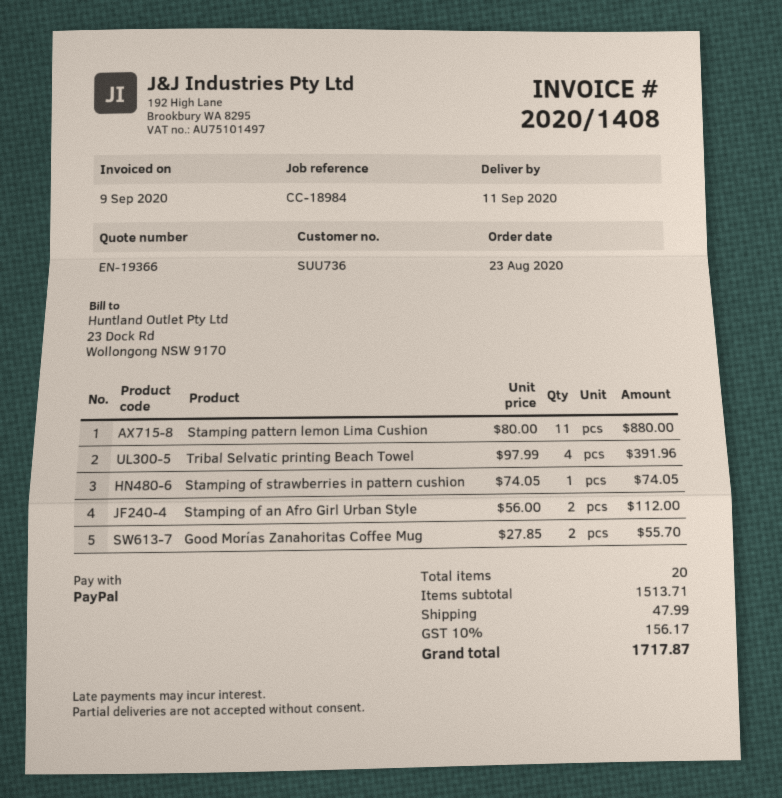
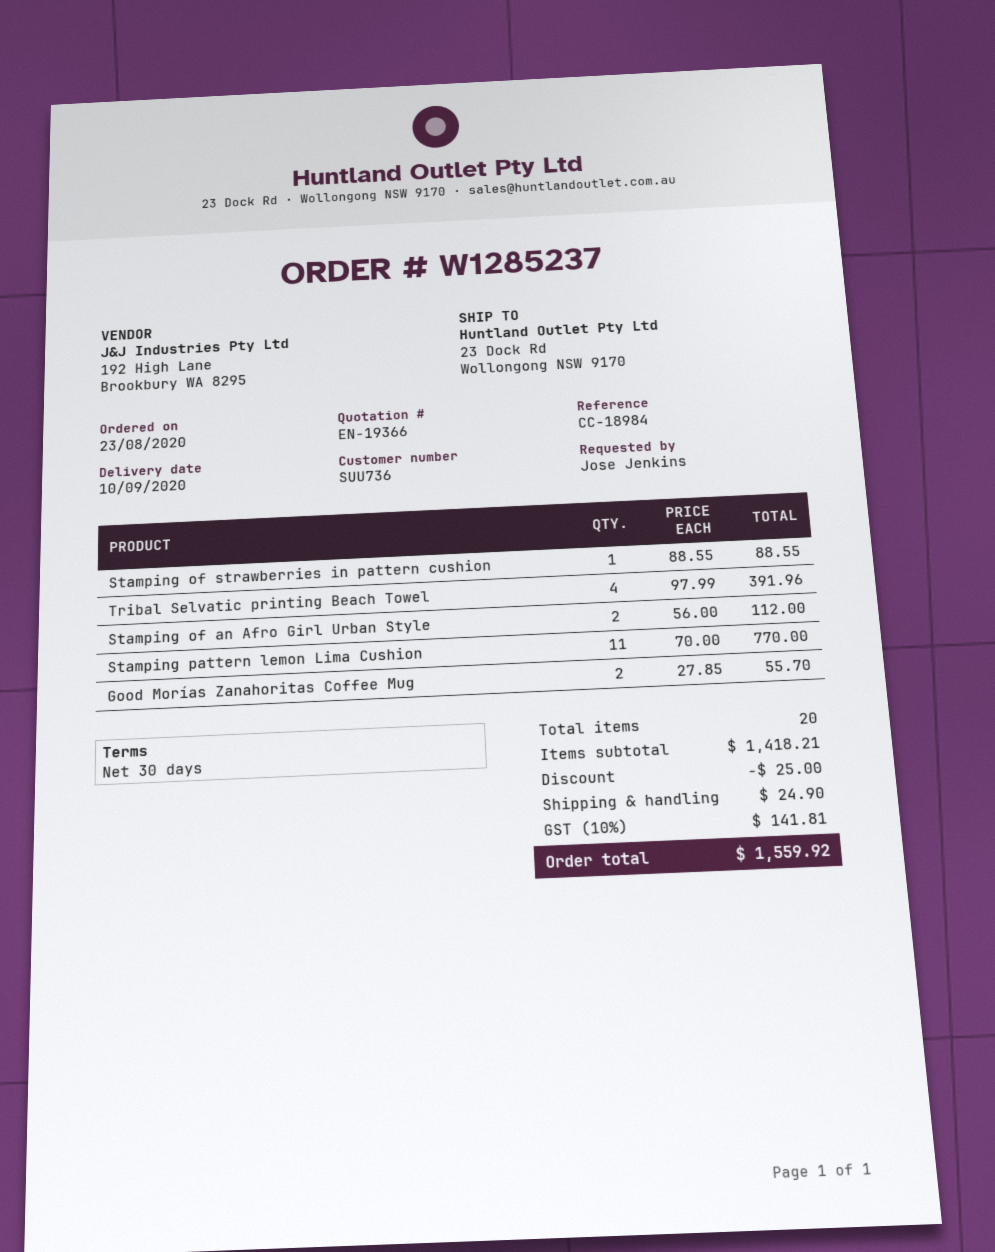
delivery date: 2020-09-11 -> 2020-09-10
Stamping pattern lemon Lima Cushion: 11 x 80.00 = 880.00 -> 11 x 70.00 = 770.00
Stamping of strawberries in pattern cushion: 1 x 74.05 = 74.05 -> 1 x 88.55 = 88.55
subtotal: 1513.71 -> 1418.21
discount: none -> 25.00
shipping: 47.99 -> 24.90
tax: 10% = 156.17 -> 10% = 141.81
total: 1717.87 -> 1559.92

